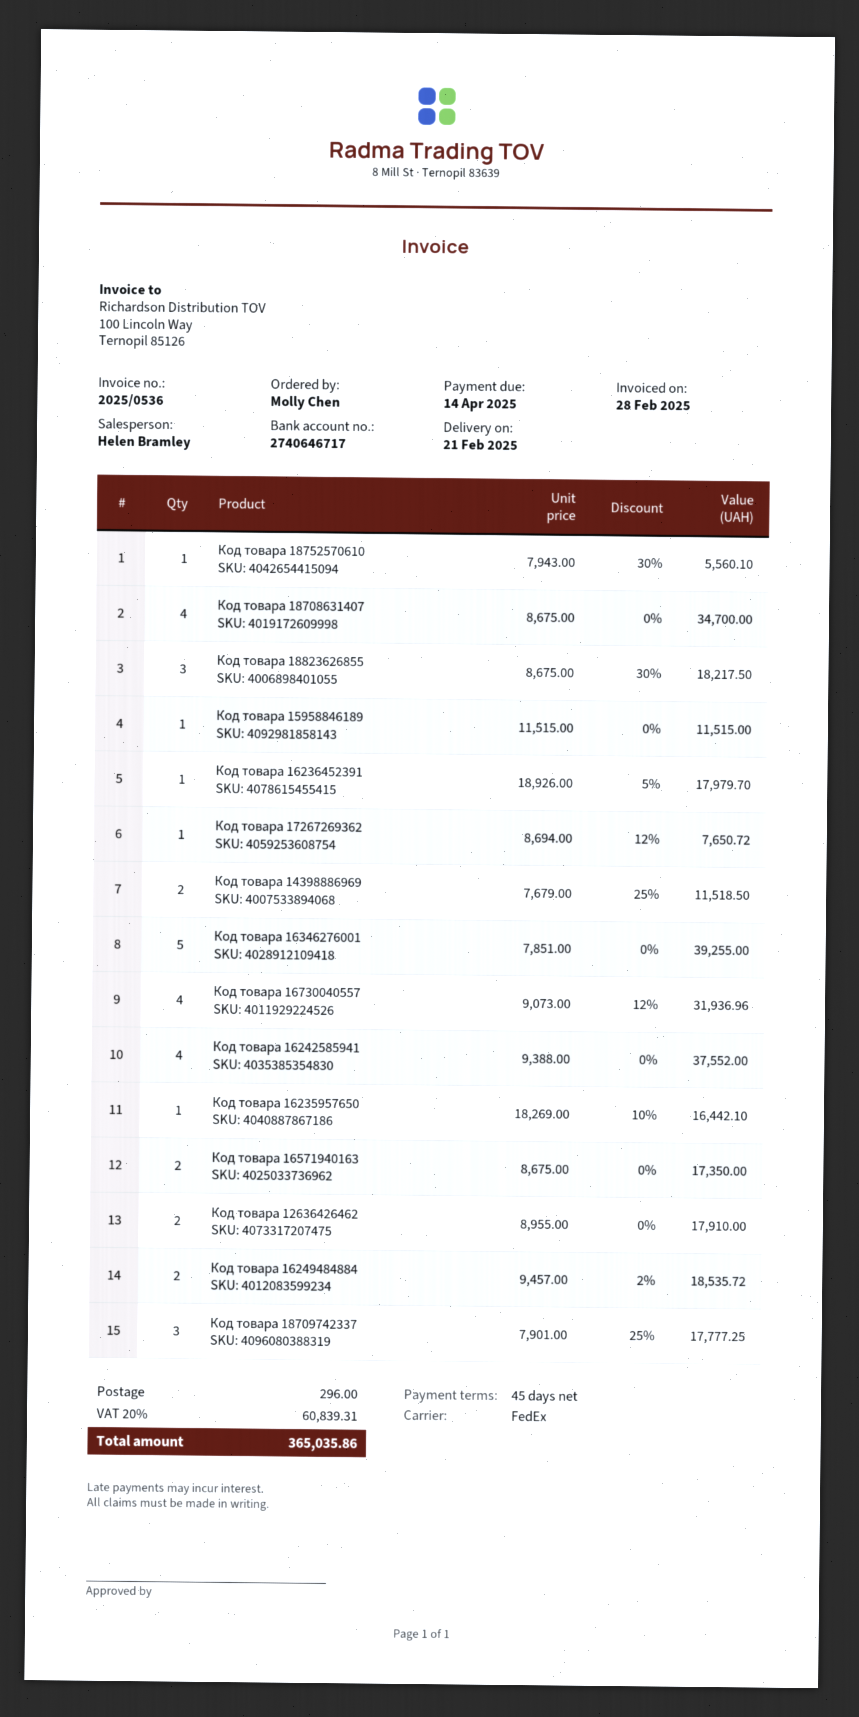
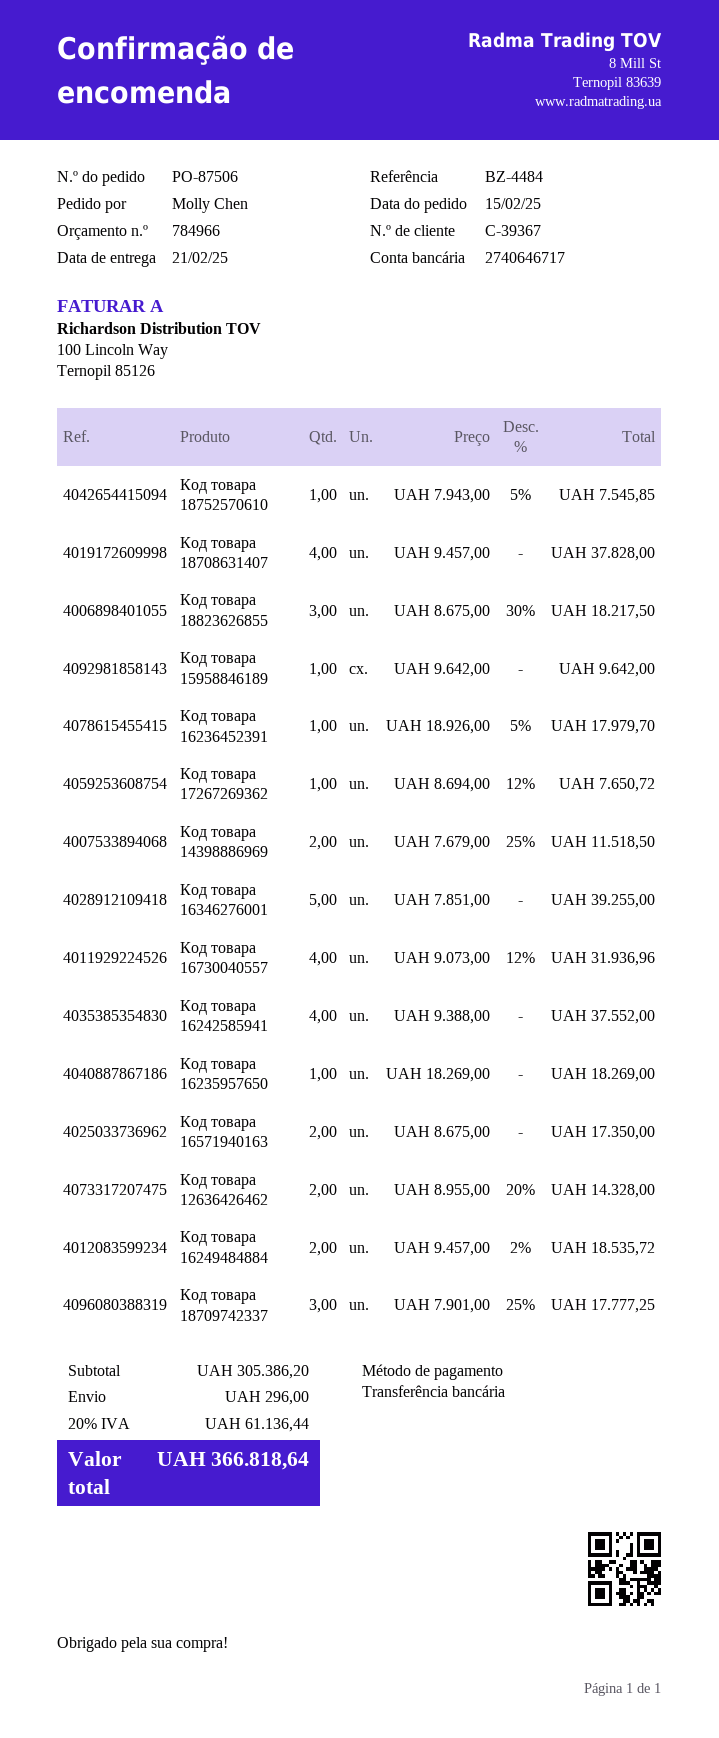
Код товара 18752570610: 1 x 7943.00 - 30% = 5560.10 -> 1 x 7943.00 - 5% = 7545.85
Код товара 18708631407: 4 x 8675.00 = 34700.00 -> 4 x 9457.00 = 37828.00
Код товара 15958846189: 1 x 11515.00 = 11515.00 -> 1 x 9642.00 = 9642.00
Код товара 16235957650: 1 x 18269.00 - 10% = 16442.10 -> 1 x 18269.00 = 18269.00
Код товара 12636426462: 2 x 8955.00 = 17910.00 -> 2 x 8955.00 - 20% = 14328.00
tax: 20% = 60839.31 -> 20% = 61136.44
total: 365035.86 -> 366818.64

